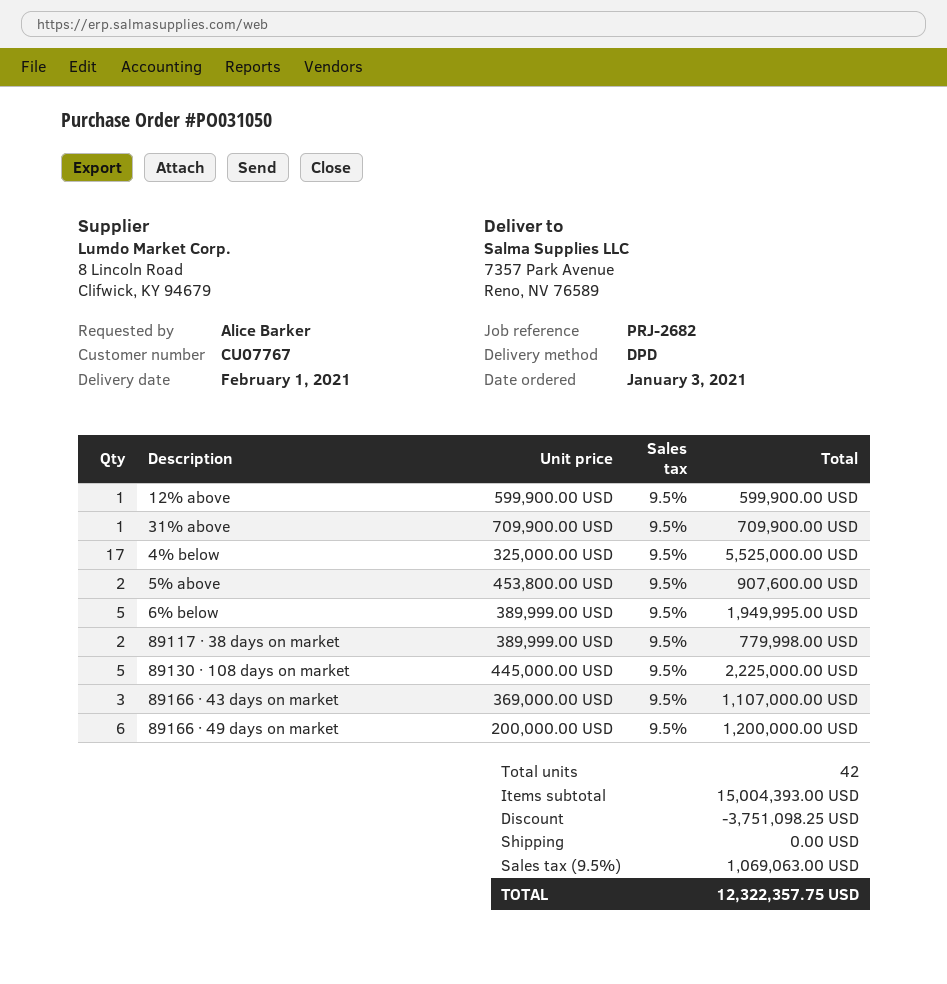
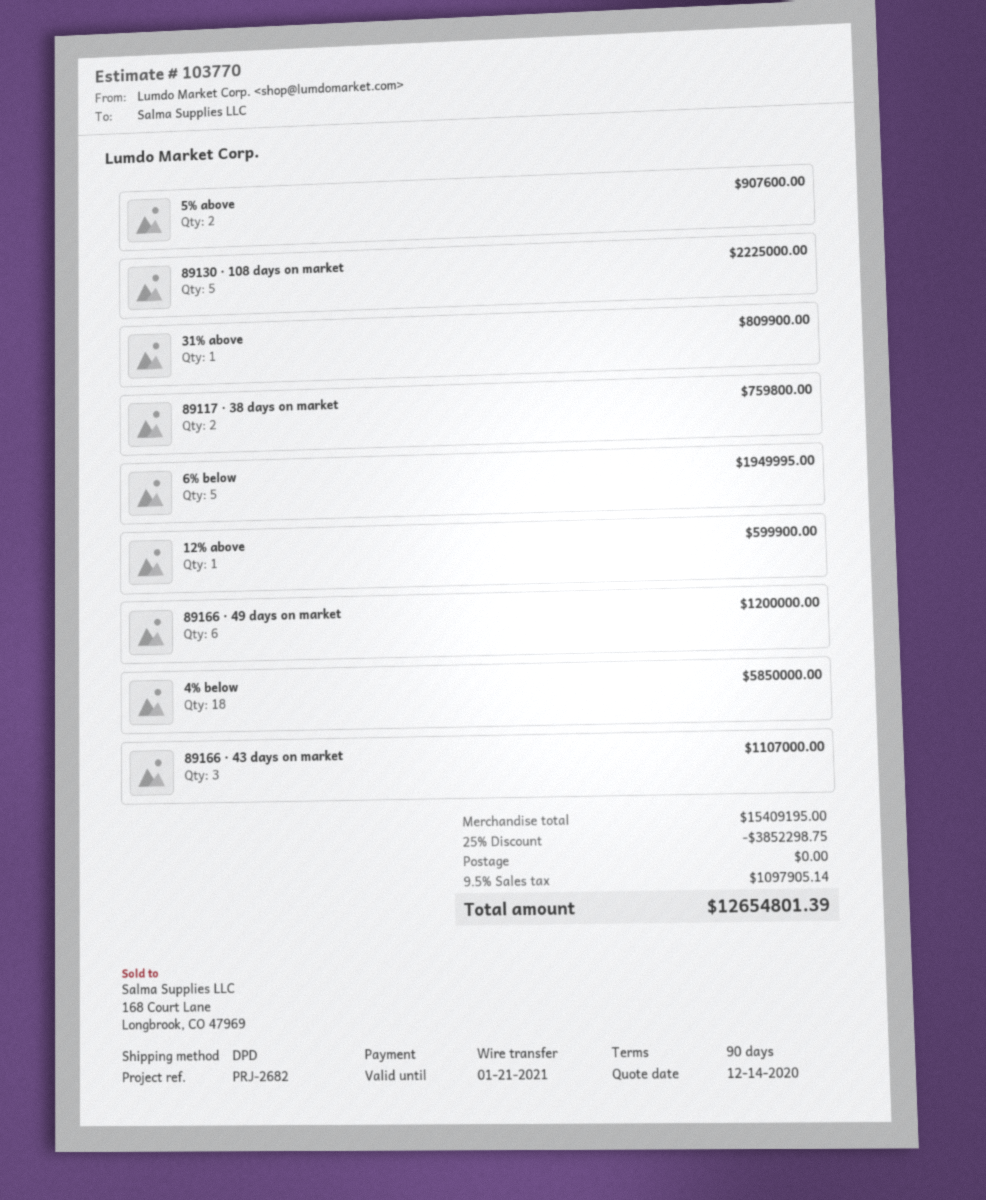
31% above: 1 for 709900.00 -> 1 for 809900.00
4% below: 17 for 5525000.00 -> 18 for 5850000.00
89117 · 38 days on market: 2 for 779998.00 -> 2 for 759800.00
subtotal: 15004393.00 -> 15409195.00
discount: 3751098.25 -> 3852298.75
tax: 9.5% = 1069063.00 -> 9.5% = 1097905.14
total: 12322357.75 -> 12654801.39

